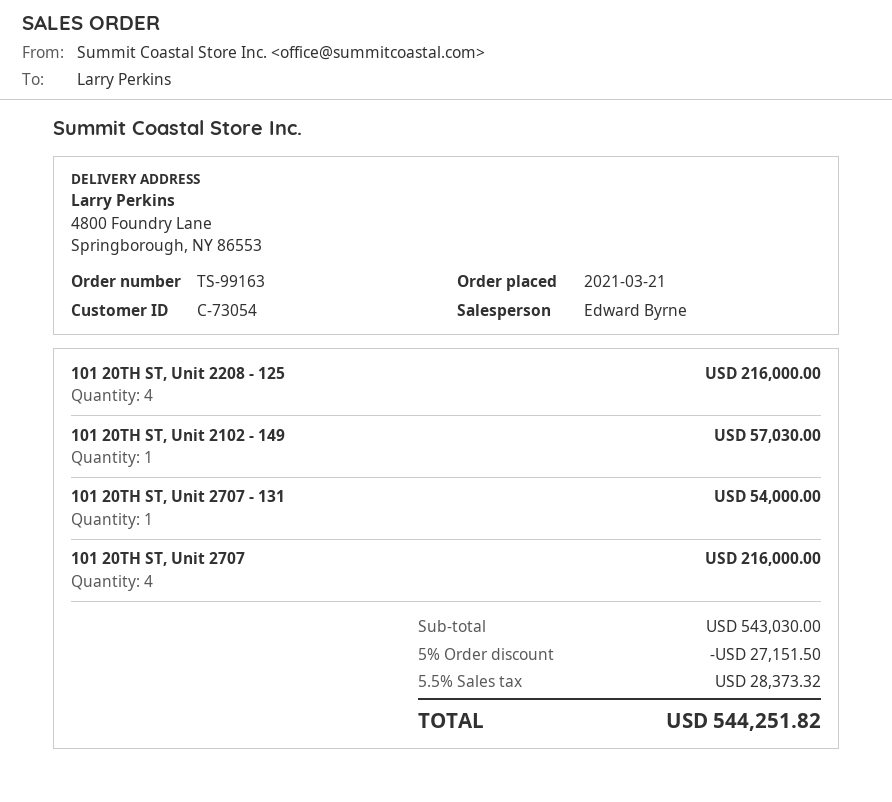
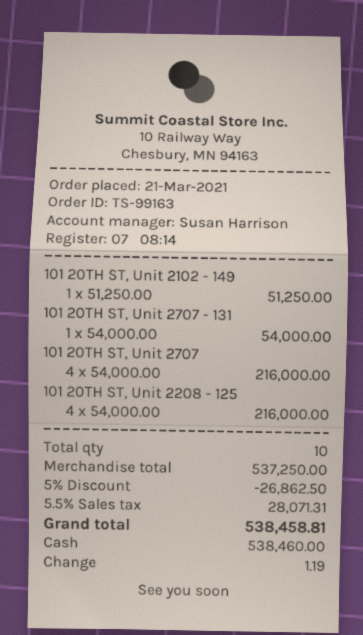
sales rep: Edward Byrne -> Susan Harrison
101 20TH ST, Unit 2102 - 149: 1 for 57030.00 -> 1 for 51250.00
subtotal: 543030.00 -> 537250.00
discount: 5% = 27151.50 -> 5% = 26862.50
tax: 5.5% = 28373.32 -> 5.5% = 28071.31
total: 544251.82 -> 538458.81

